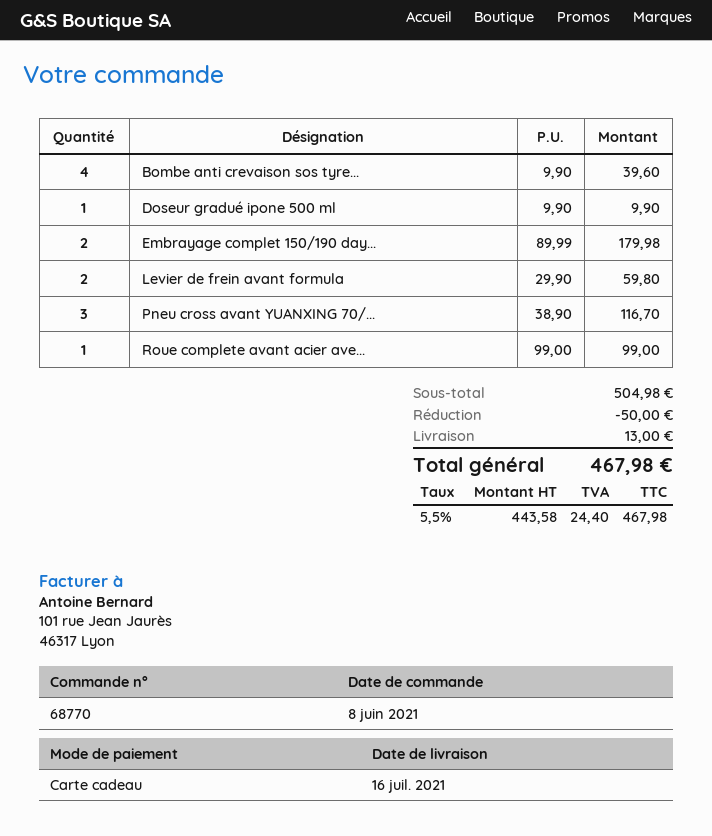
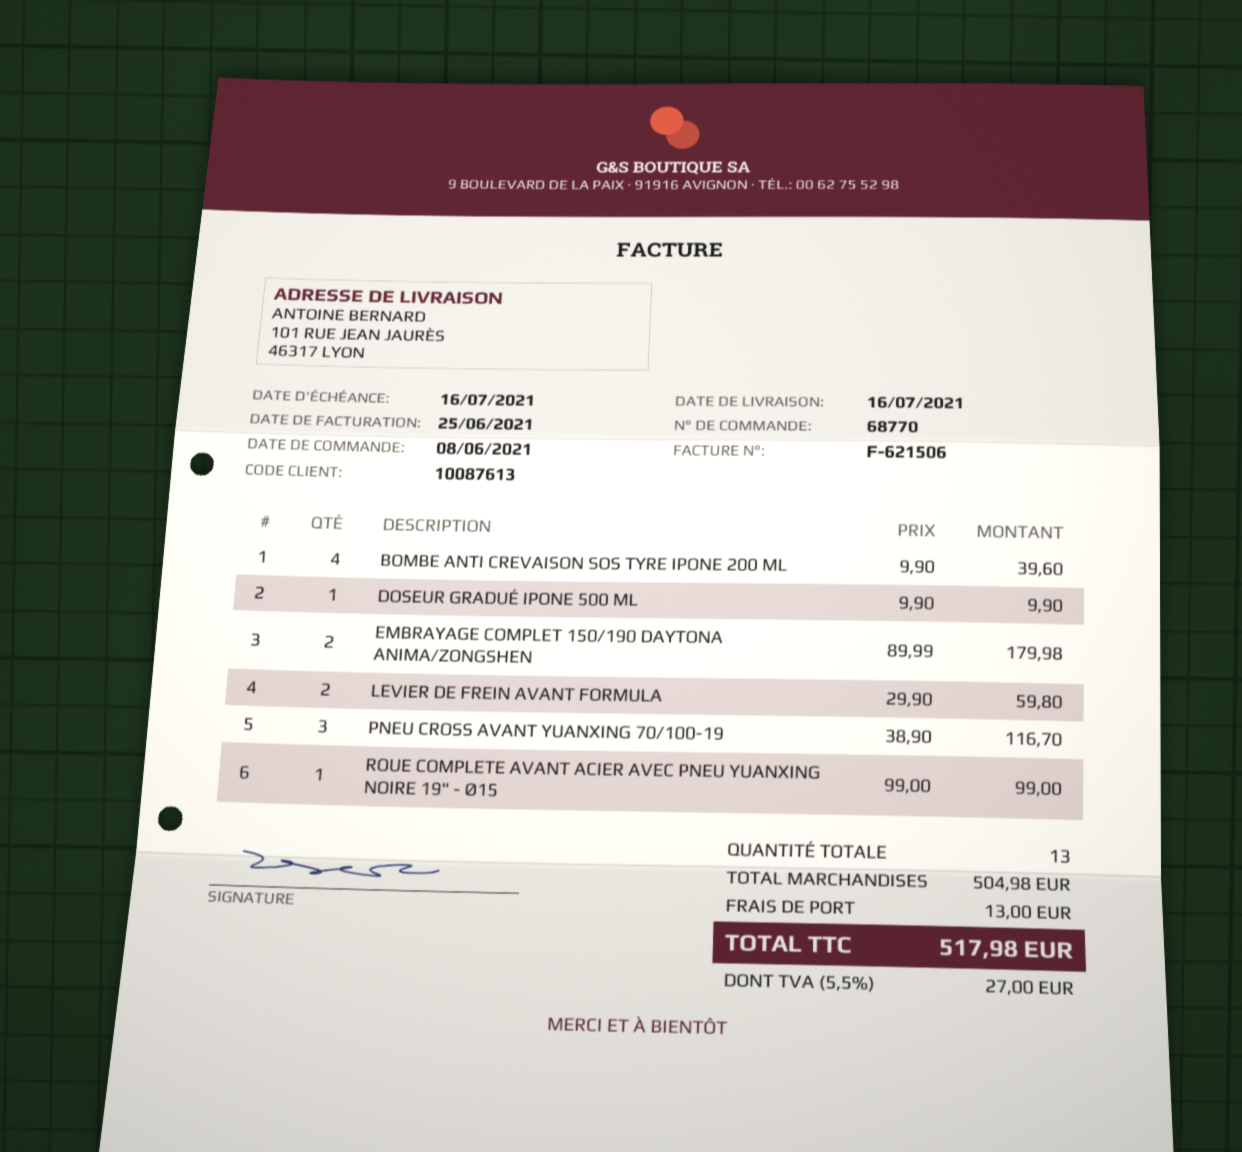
discount: 50.00 -> none
tax: 5.5% = 24.40 -> 5.5% = 27.00
total: 467.98 -> 517.98

